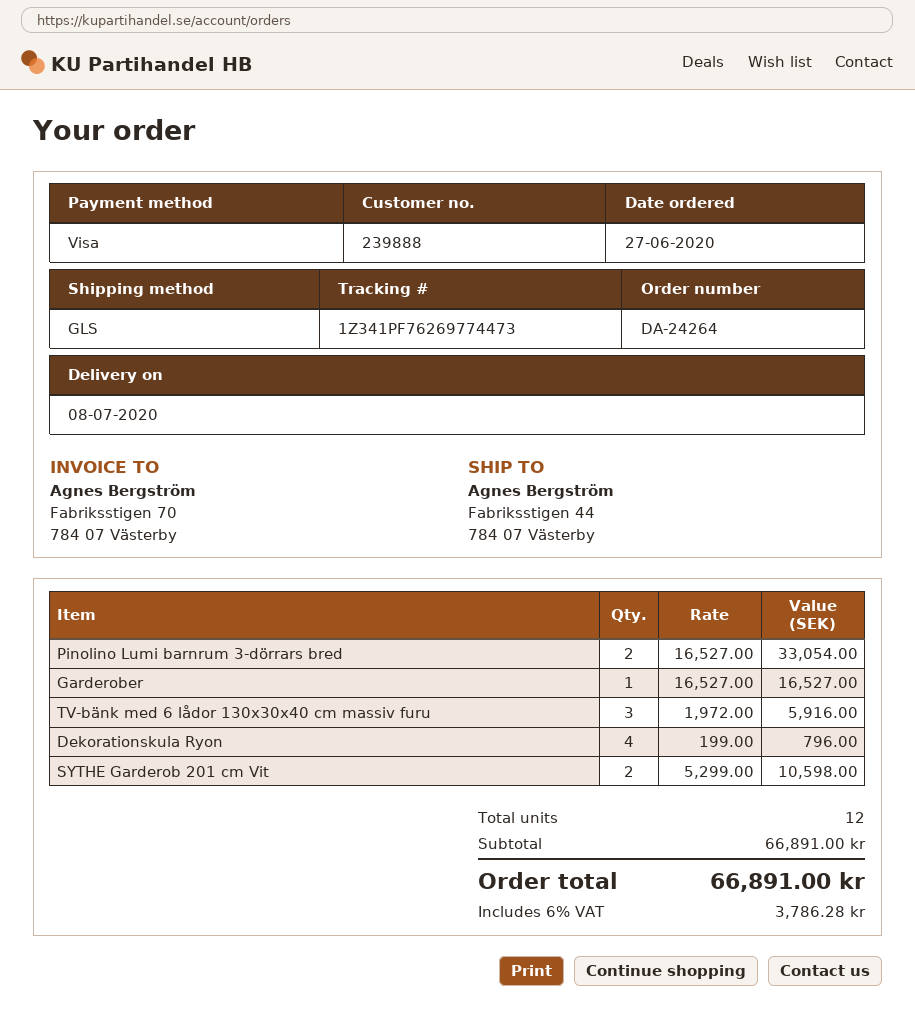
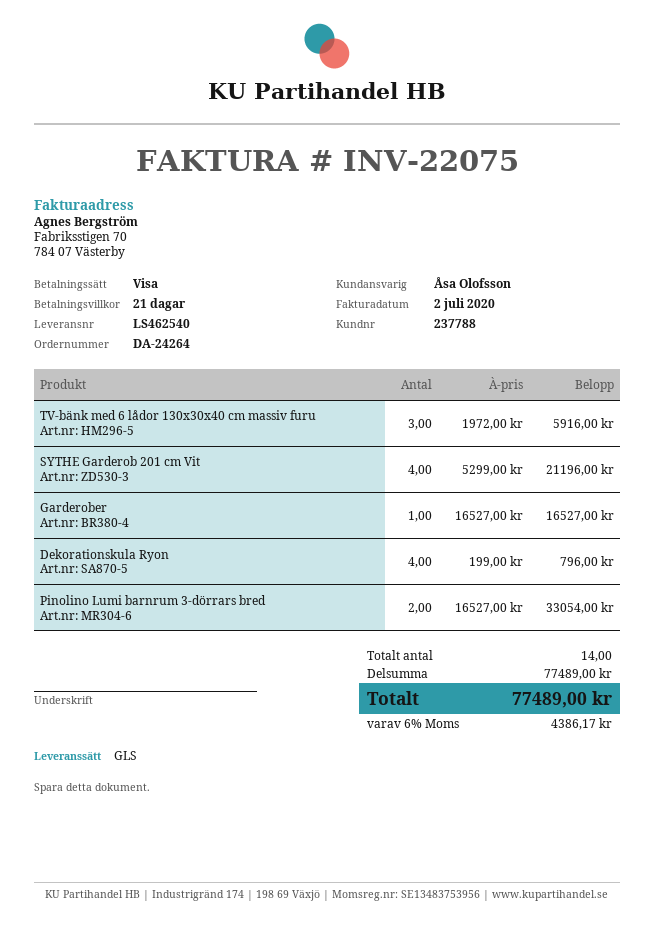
customer number: 239888 -> 237788
SYTHE Garderob 201 cm Vit: 2 x 5299.00 = 10598.00 -> 4 x 5299.00 = 21196.00
total quantity: 12 -> 14
subtotal: 66891.00 -> 77489.00
tax: 6% = 3786.28 -> 6% = 4386.17
total: 66891.00 -> 77489.00

